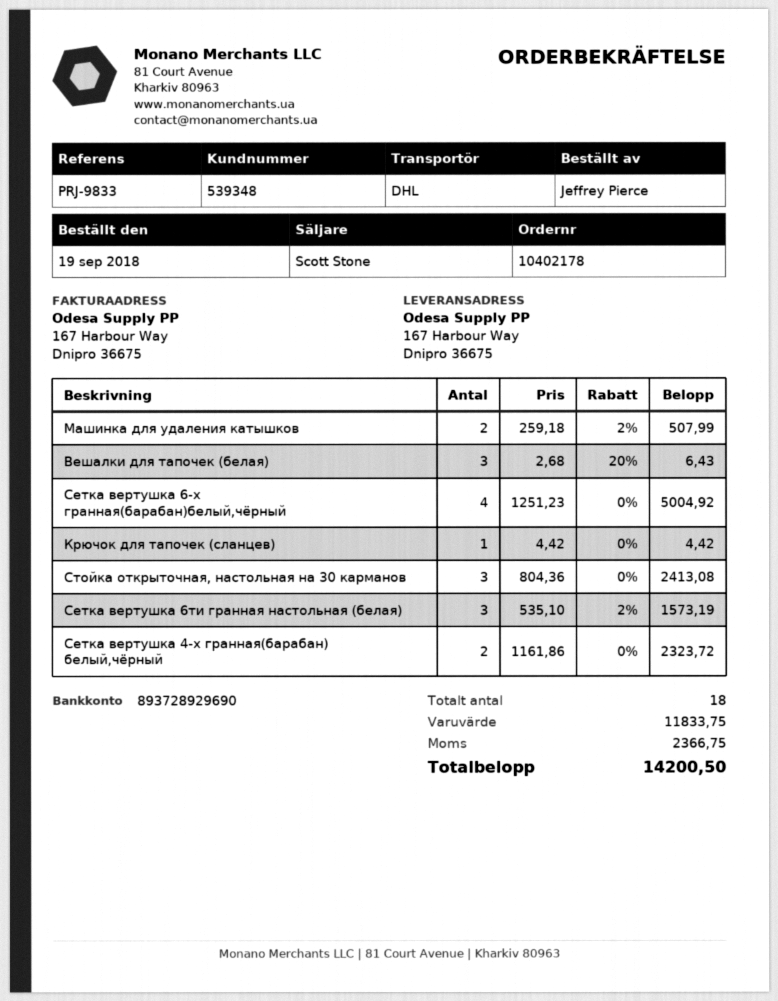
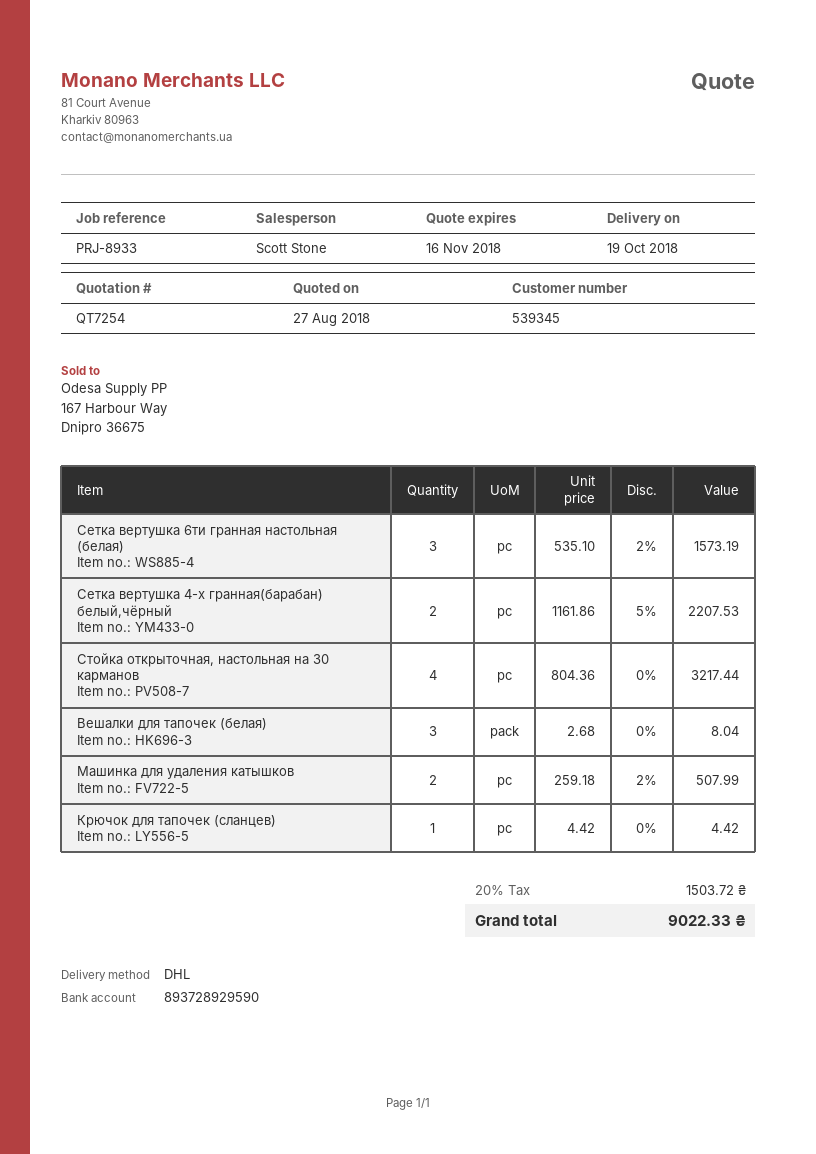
customer number: 539348 -> 539345
reference: PRJ-9833 -> PRJ-8933
bank account: 893728929690 -> 893728929590
Вешалки для тапочек (белая): 3 x 2.68 - 20% = 6.43 -> 3 x 2.68 = 8.04
Сетка вертушка 6-х гранная(барабан)белый,чёрный: 4 x 1251.23 = 5004.92 -> none
Стойка открыточная, настольная на 30 карманов: 3 x 804.36 = 2413.08 -> 4 x 804.36 = 3217.44
Сетка вертушка 4-х гранная(барабан) белый,чёрный: 2 x 1161.86 = 2323.72 -> 2 x 1161.86 - 5% = 2207.53
tax: 2366.75 -> 1503.72
total: 14200.50 -> 9022.33

